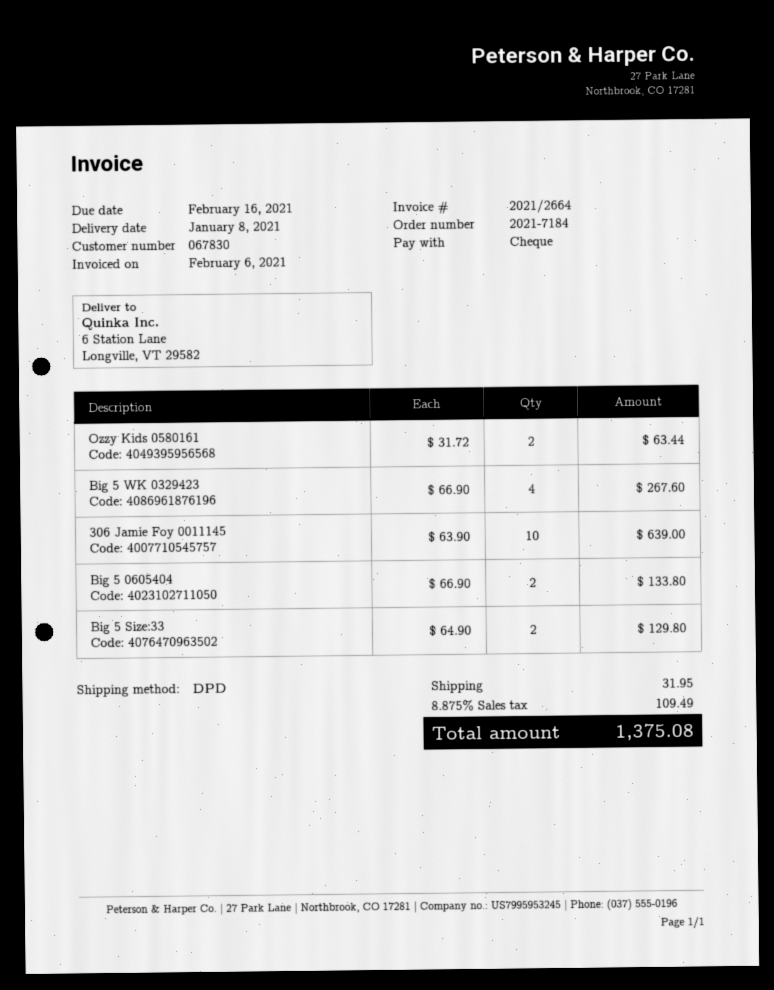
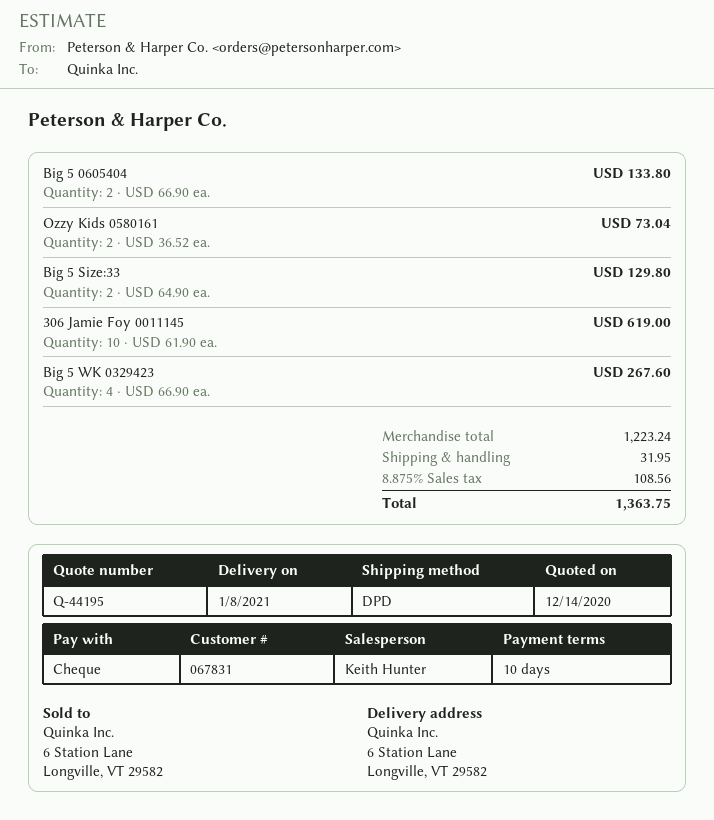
customer number: 067830 -> 067831
Ozzy Kids 0580161: 2 x 31.72 = 63.44 -> 2 x 36.52 = 73.04
306 Jamie Foy 0011145: 10 x 63.90 = 639.00 -> 10 x 61.90 = 619.00
tax: 8.875% = 109.49 -> 8.875% = 108.56
total: 1375.08 -> 1363.75

